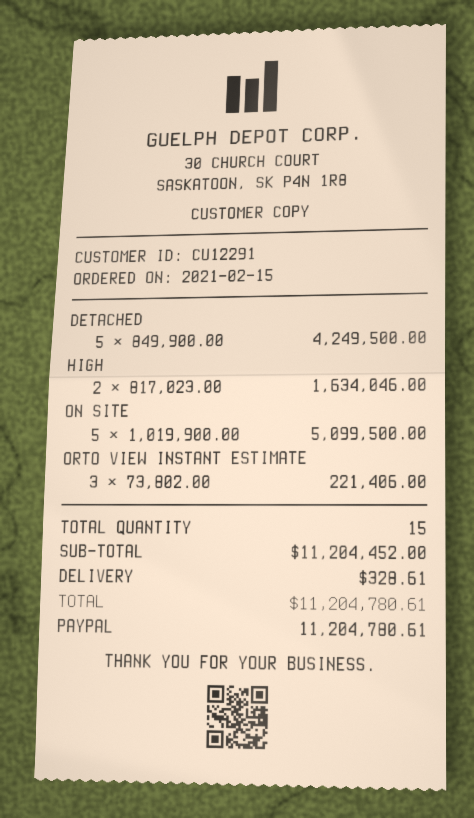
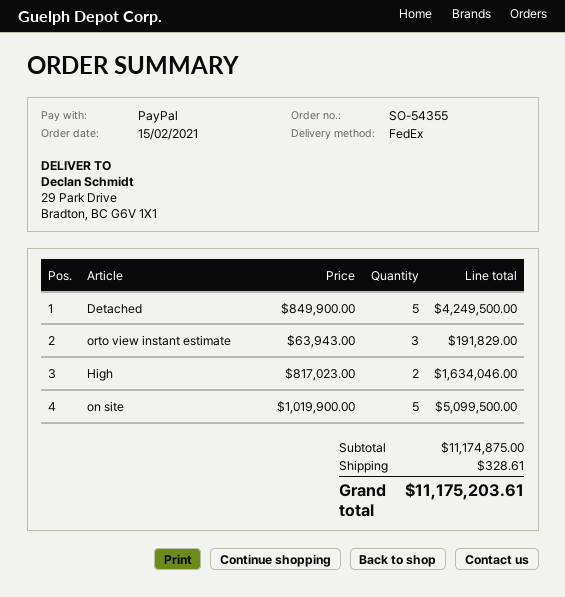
ORTO VIEW INSTANT ESTIMATE: 3 x 73802.00 = 221406.00 -> 3 x 63943.00 = 191829.00
subtotal: 11204452.00 -> 11174875.00
total: 11204780.61 -> 11175203.61

